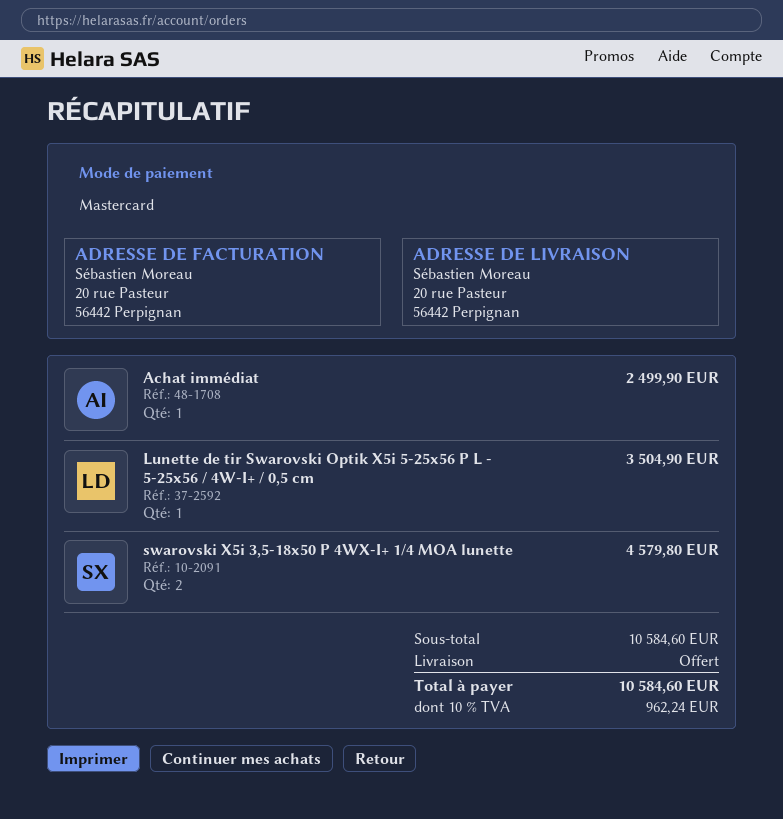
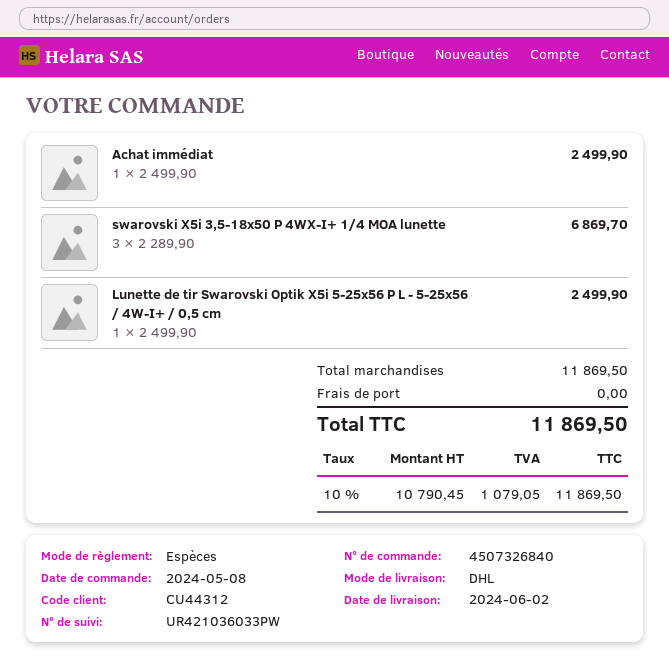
payment method: Mastercard -> cash
Lunette de tir Swarovski Optik X5i 5-25x56 P L - 5-25x56 / 4W-I+ / 0,5 cm: 1 for 3504.90 -> 1 for 2499.90
swarovski X5i 3,5-18x50 P 4WX-I+ 1/4 MOA lunette: 2 for 4579.80 -> 3 for 6869.70
subtotal: 10584.60 -> 11869.50
tax: 10% = 962.24 -> 10% = 1079.05
total: 10584.60 -> 11869.50

